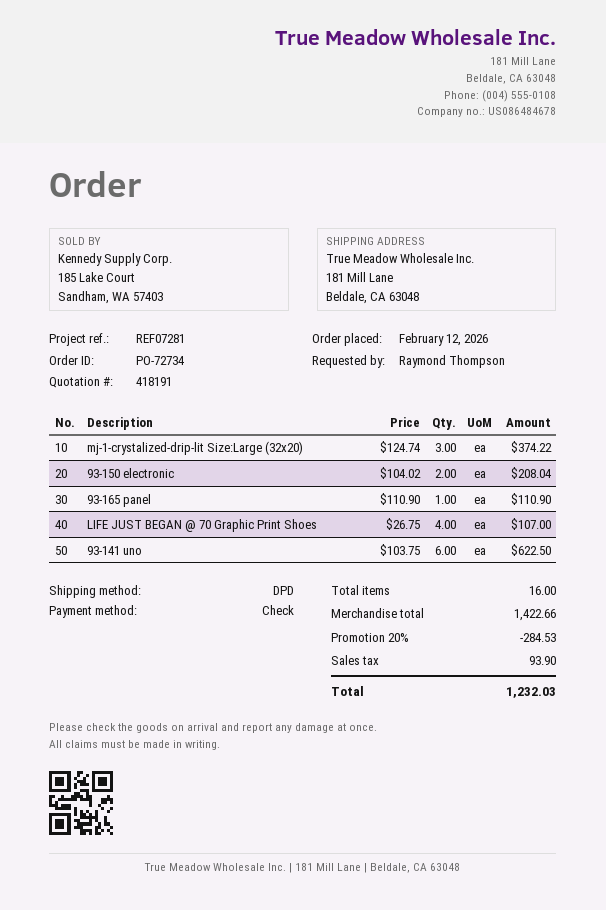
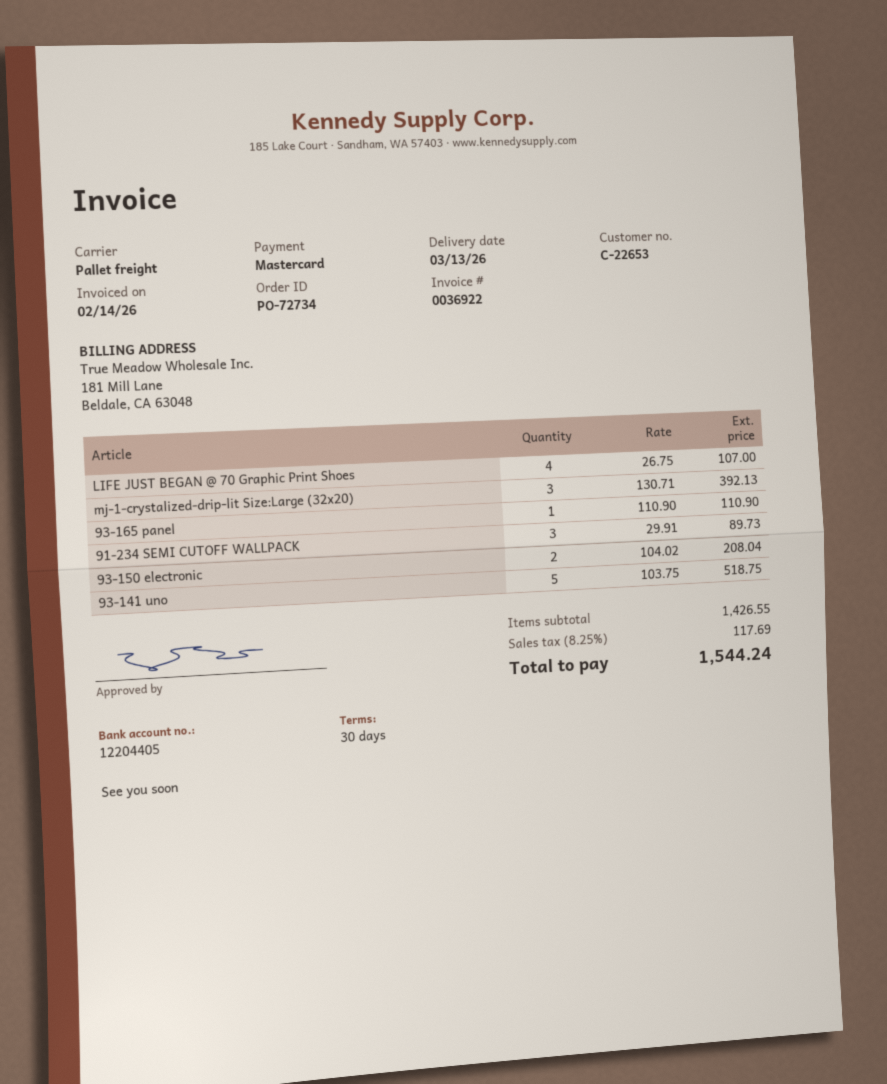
payment method: cheque -> Mastercard
shipping method: DPD -> pallet freight
mj-1-crystalized-drip-lit Size:Large (32x20): 3 x 124.74 = 374.22 -> 3 x 130.71 = 392.13
93-141 uno: 6 x 103.75 = 622.50 -> 5 x 103.75 = 518.75
91-234 SEMI CUTOFF WALLPACK: none -> 3 x 29.91 = 89.73
subtotal: 1422.66 -> 1426.55
discount: 20% = 284.53 -> none
tax: 93.90 -> 117.69
total: 1232.03 -> 1544.24

